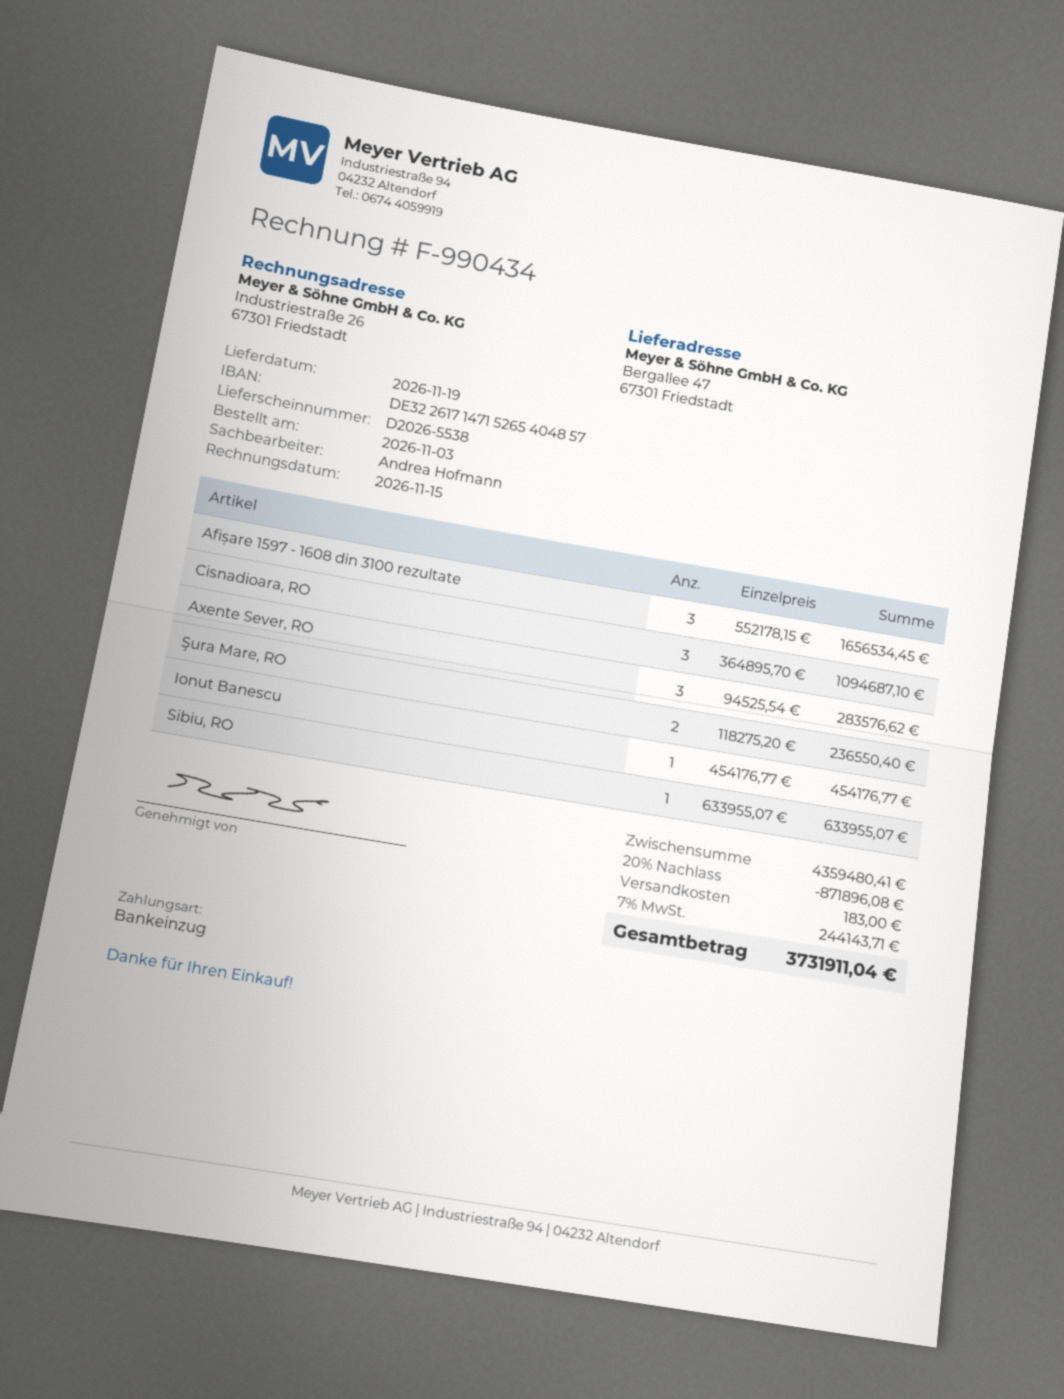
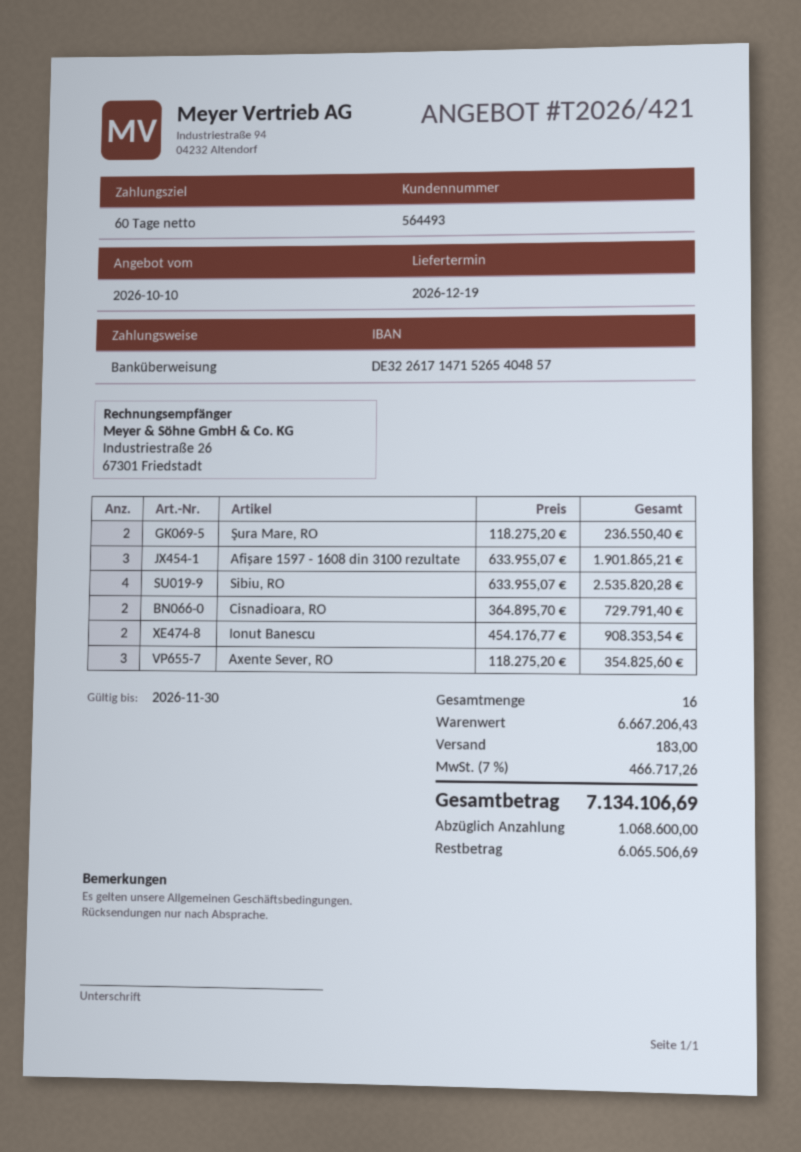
delivery date: 2026-11-19 -> 2026-12-19
payment method: direct debit -> bank transfer
Afișare 1597 - 1608 din 3100 rezultate: 3 x 552178.15 = 1656534.45 -> 3 x 633955.07 = 1901865.21
Cisnadioara, RO: 3 x 364895.70 = 1094687.10 -> 2 x 364895.70 = 729791.40
Axente Sever, RO: 3 x 94525.54 = 283576.62 -> 3 x 118275.20 = 354825.60
Ionut Banescu: 1 x 454176.77 = 454176.77 -> 2 x 454176.77 = 908353.54
Sibiu, RO: 1 x 633955.07 = 633955.07 -> 4 x 633955.07 = 2535820.28
subtotal: 4359480.41 -> 6667206.43
discount: 20% = 871896.08 -> none
tax: 7% = 244143.71 -> 7% = 466717.26
total: 3731911.04 -> 7134106.69

